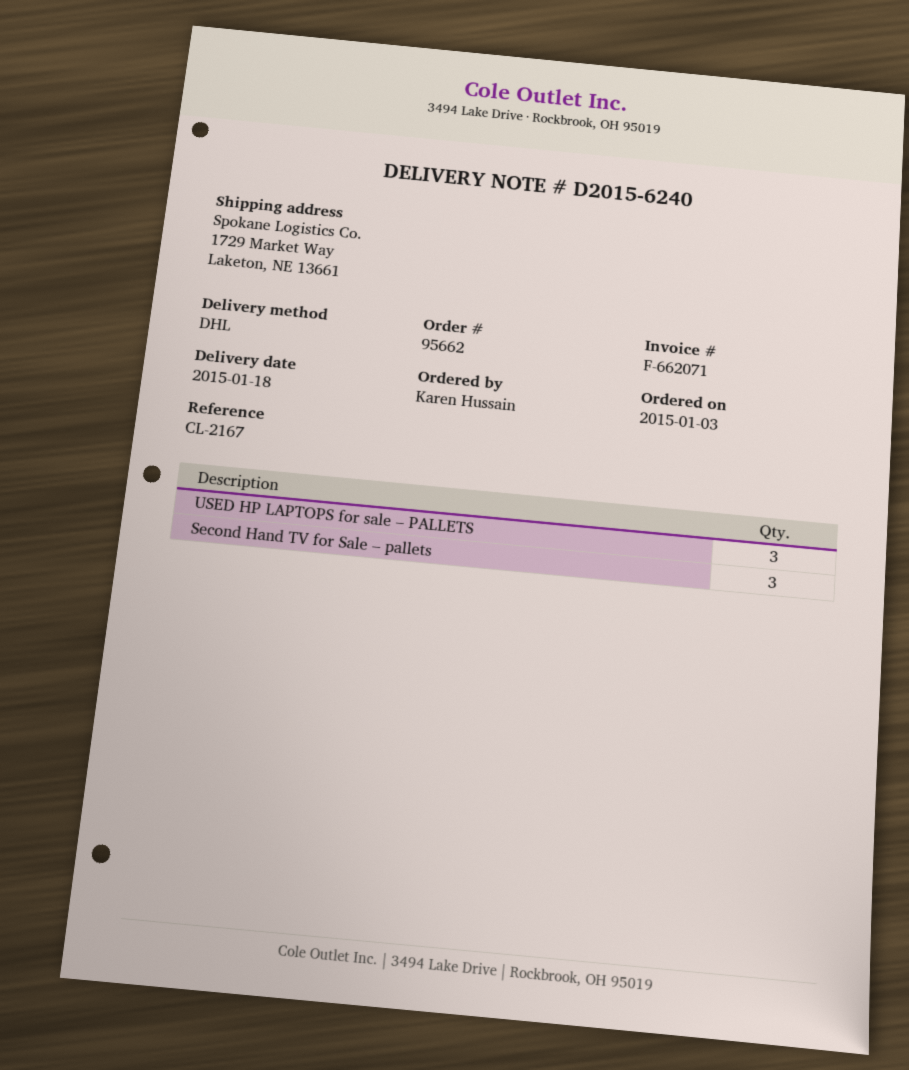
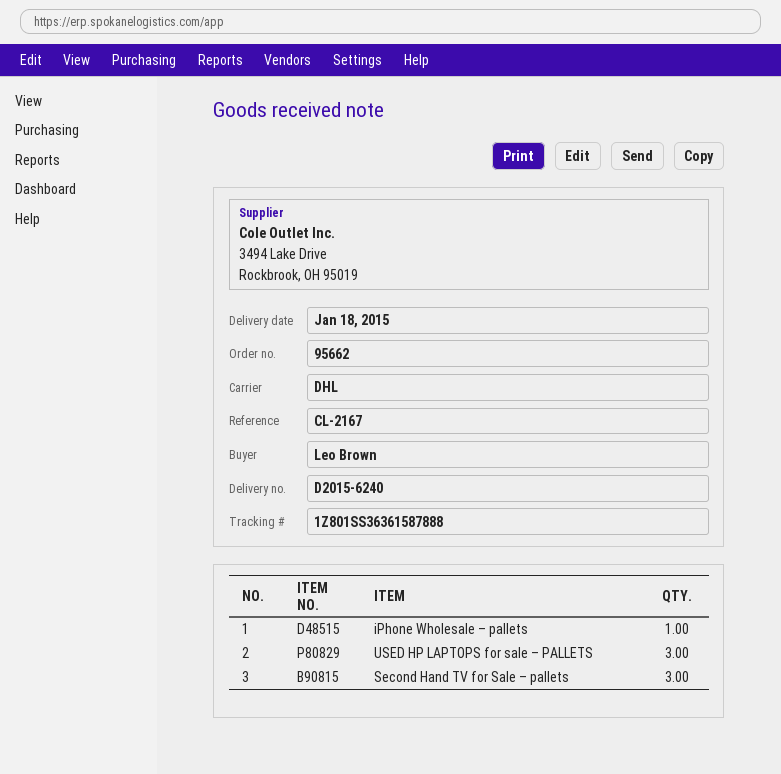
ordered by: Karen Hussain -> Leo Brown
iPhone Wholesale – pallets: none -> 1

